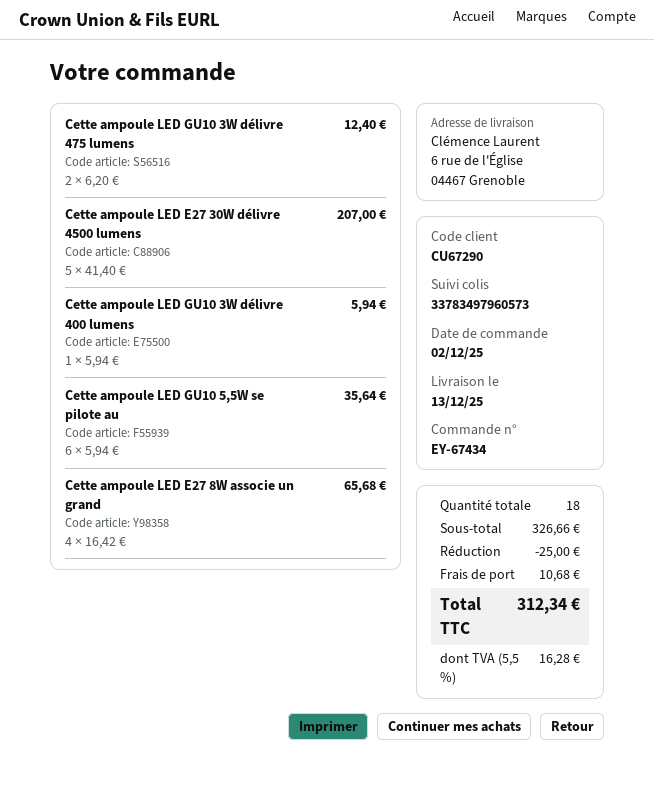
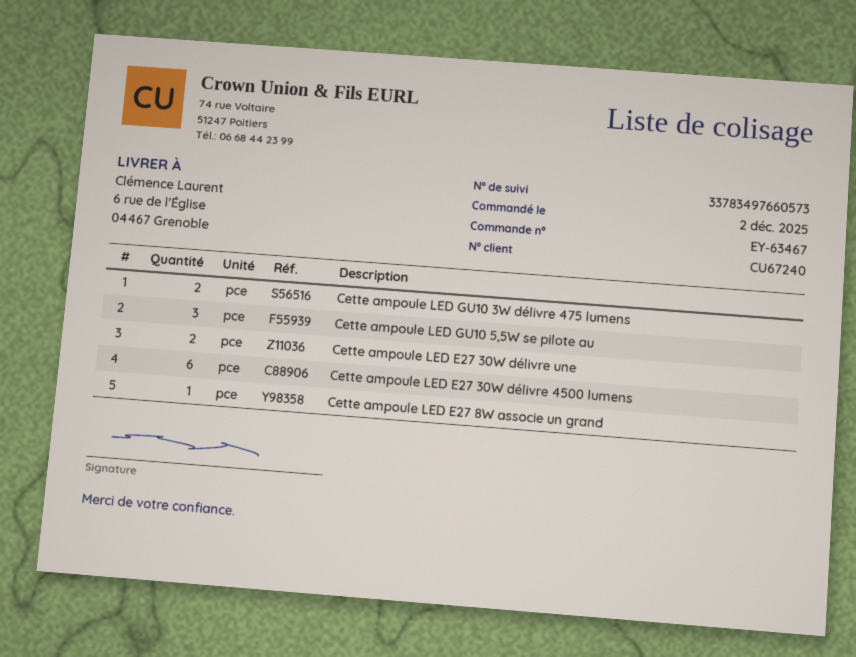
order number: EY-67434 -> EY-63467
customer number: CU67290 -> CU67240
tracking number: 33783497960573 -> 33783497660573
Cette ampoule LED E27 30W délivre 4500 lumens: 5 -> 6
Cette ampoule LED GU10 3W délivre 400 lumens: 1 -> none
Cette ampoule LED GU10 5,5W se pilote au: 6 -> 3
Cette ampoule LED E27 8W associe un grand: 4 -> 1
Cette ampoule LED E27 30W délivre une: none -> 2

